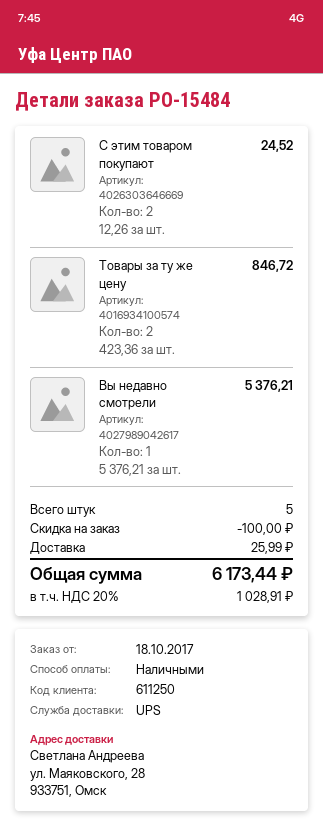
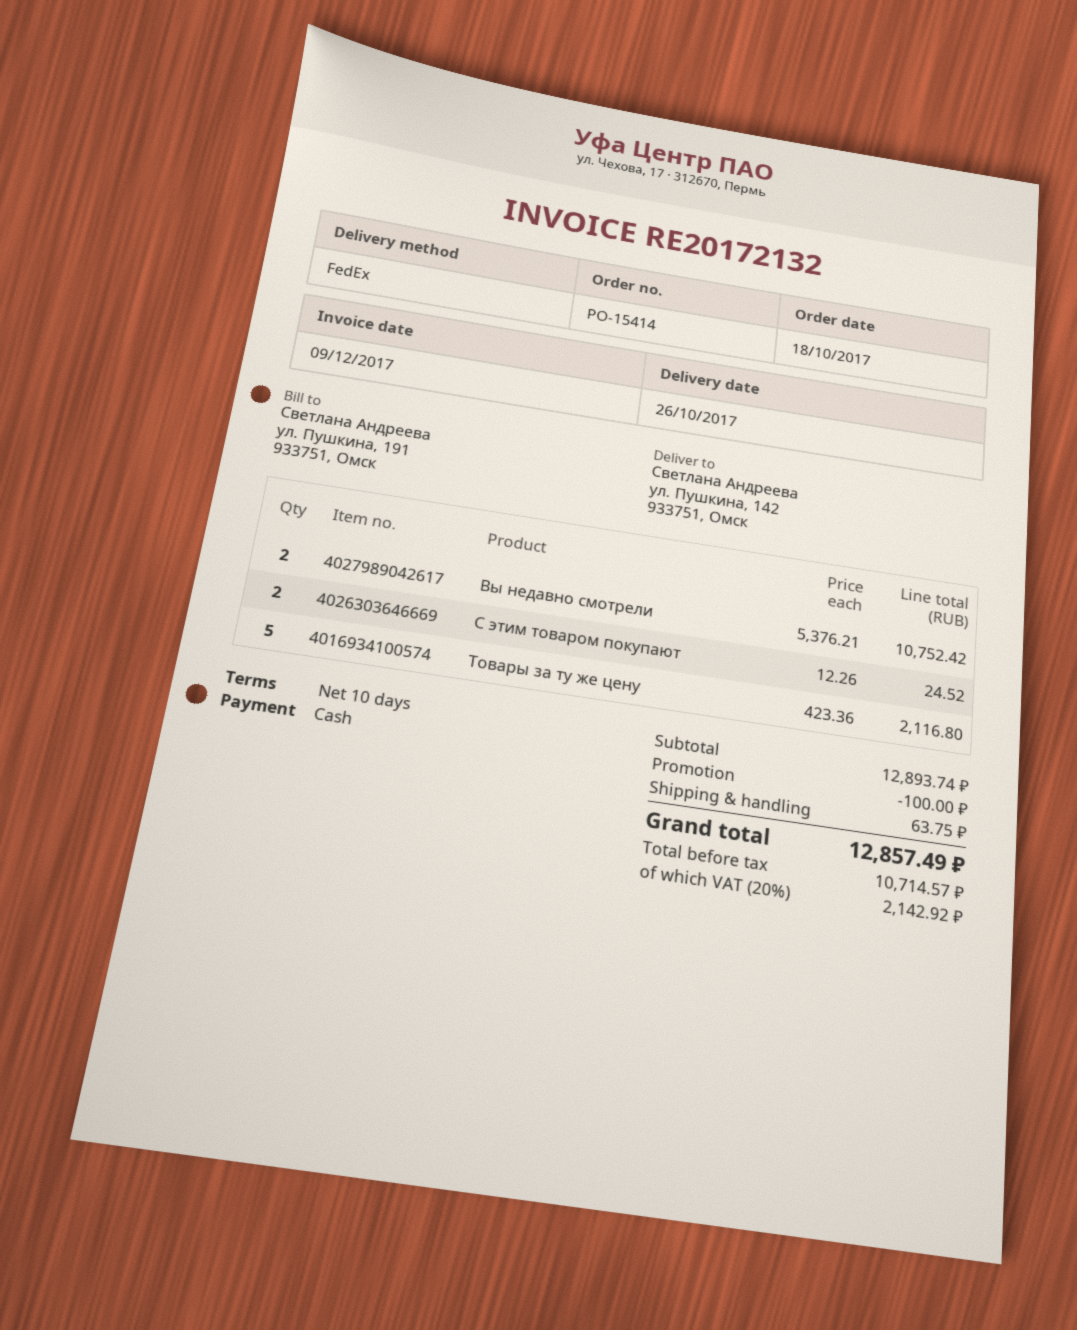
order number: PO-15484 -> PO-15414
shipping method: UPS -> FedEx
ship to: ул. Маяковского, 28, 933751, Омск -> ул. Пушкина, 142, 933751, Омск
Товары за ту же цену: 2 x 423.36 = 846.72 -> 5 x 423.36 = 2116.80
Вы недавно смотрели: 1 x 5376.21 = 5376.21 -> 2 x 5376.21 = 10752.42
shipping: 25.99 -> 63.75
tax: 20% = 1028.91 -> 20% = 2142.92
total: 6173.44 -> 12857.49

